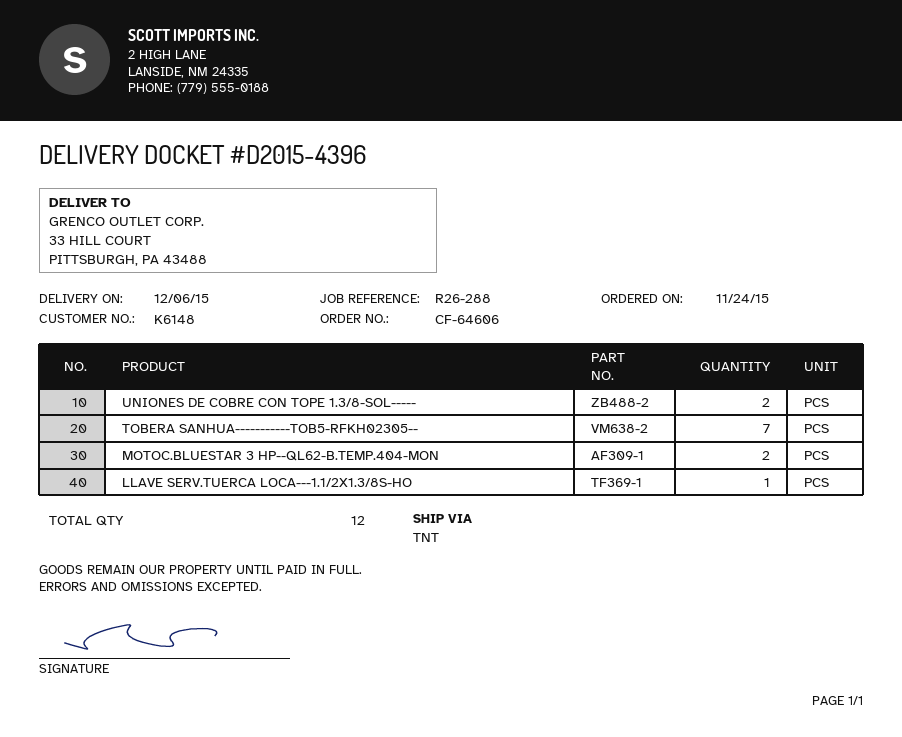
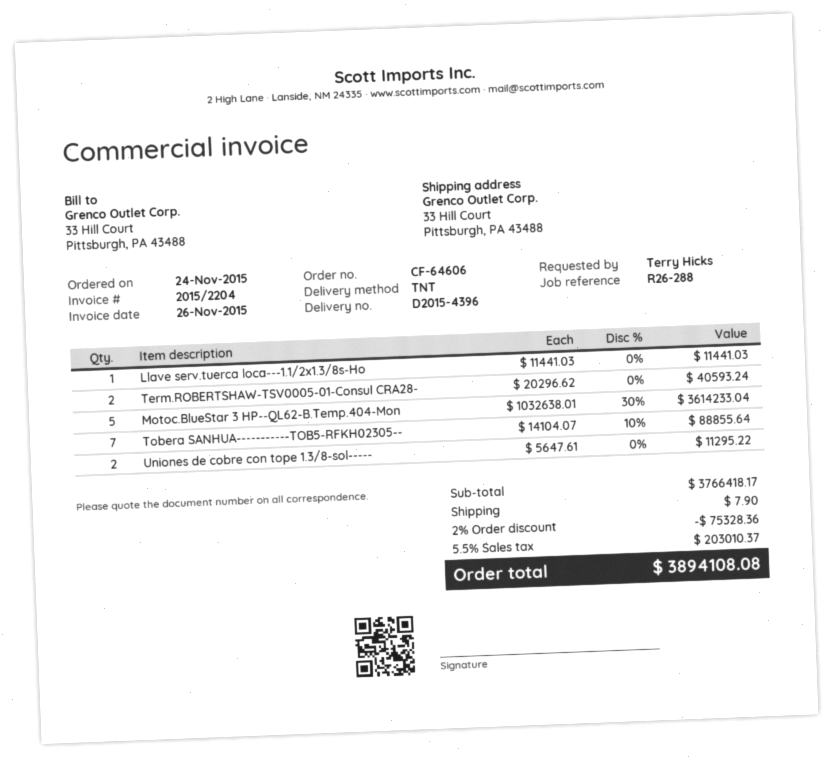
MOTOC.BLUESTAR 3 HP--QL62-B.TEMP.404-MON: 2 -> 5
Term.ROBERTSHAW-TSV0005-01-Consul CRA28-: none -> 2

